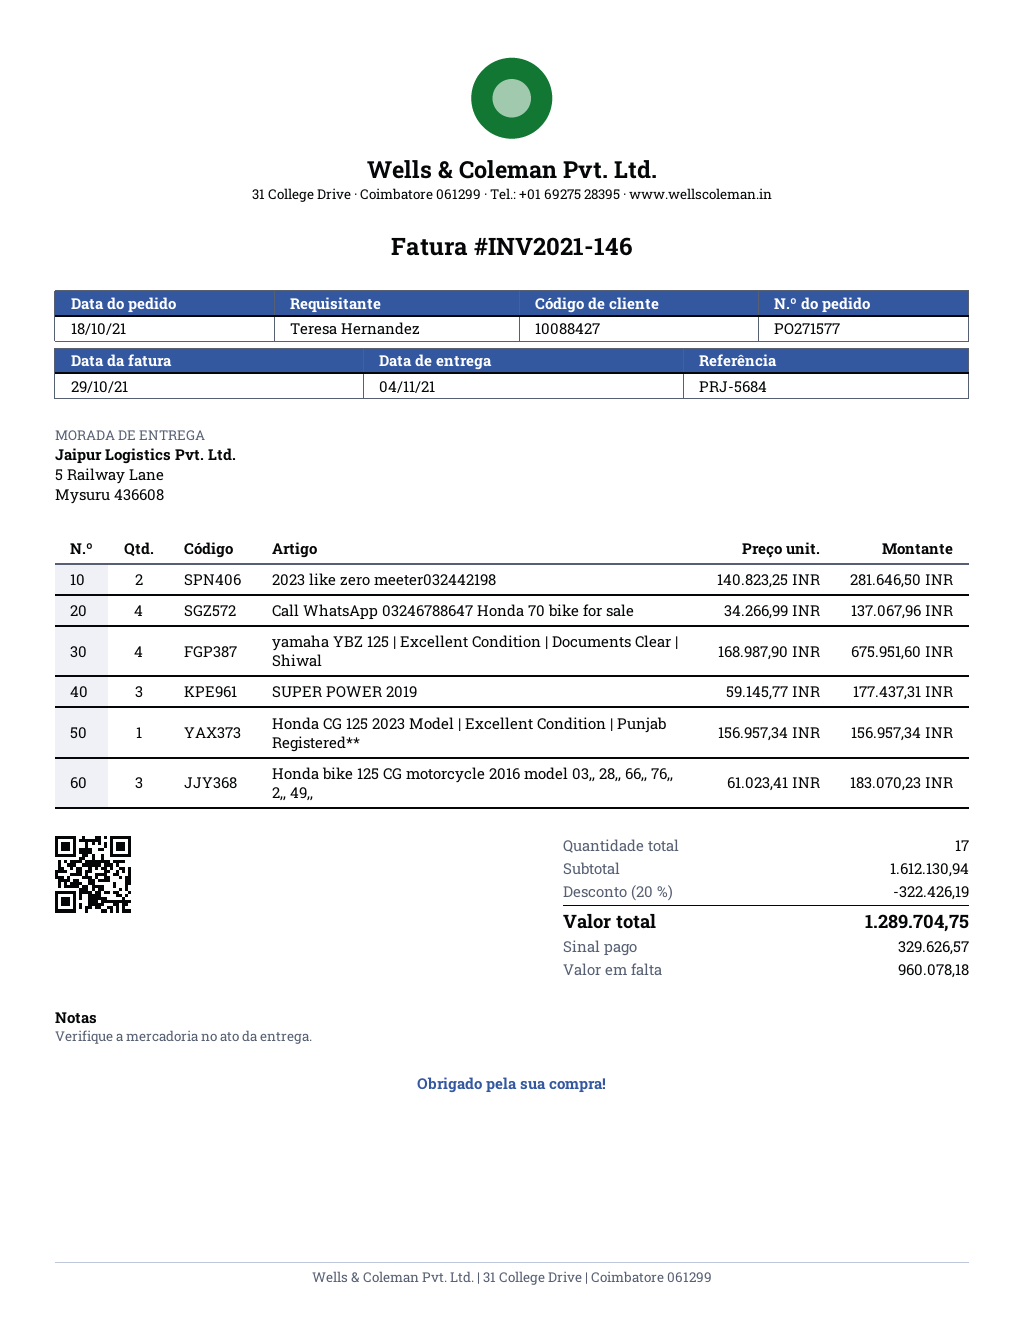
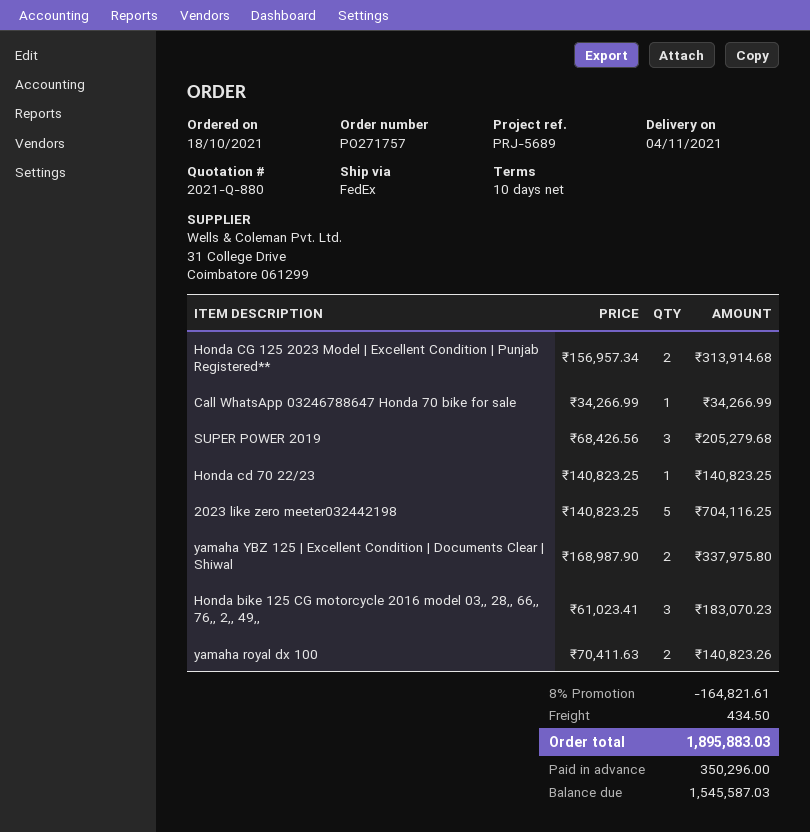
order number: PO271577 -> PO271757
reference: PRJ-5684 -> PRJ-5689
2023 like zero meeter032442198: 2 x 140823.25 = 281646.50 -> 5 x 140823.25 = 704116.25
Call WhatsApp 03246788647 Honda 70 bike for sale: 4 x 34266.99 = 137067.96 -> 1 x 34266.99 = 34266.99
yamaha YBZ 125 | Excellent Condition | Documents Clear | Shiwal: 4 x 168987.90 = 675951.60 -> 2 x 168987.90 = 337975.80
SUPER POWER 2019: 3 x 59145.77 = 177437.31 -> 3 x 68426.56 = 205279.68
Honda CG 125 2023 Model | Excellent Condition | Punjab Registered**: 1 x 156957.34 = 156957.34 -> 2 x 156957.34 = 313914.68
Honda cd 70 22/23: none -> 1 x 140823.25 = 140823.25
yamaha royal dx 100: none -> 2 x 70411.63 = 140823.26
discount: 20% = 322426.19 -> 8% = 164821.61
shipping: none -> 434.50
total: 1289704.75 -> 1895883.03
deposit: 329626.57 -> 350296.00
balance: 960078.18 -> 1545587.03

